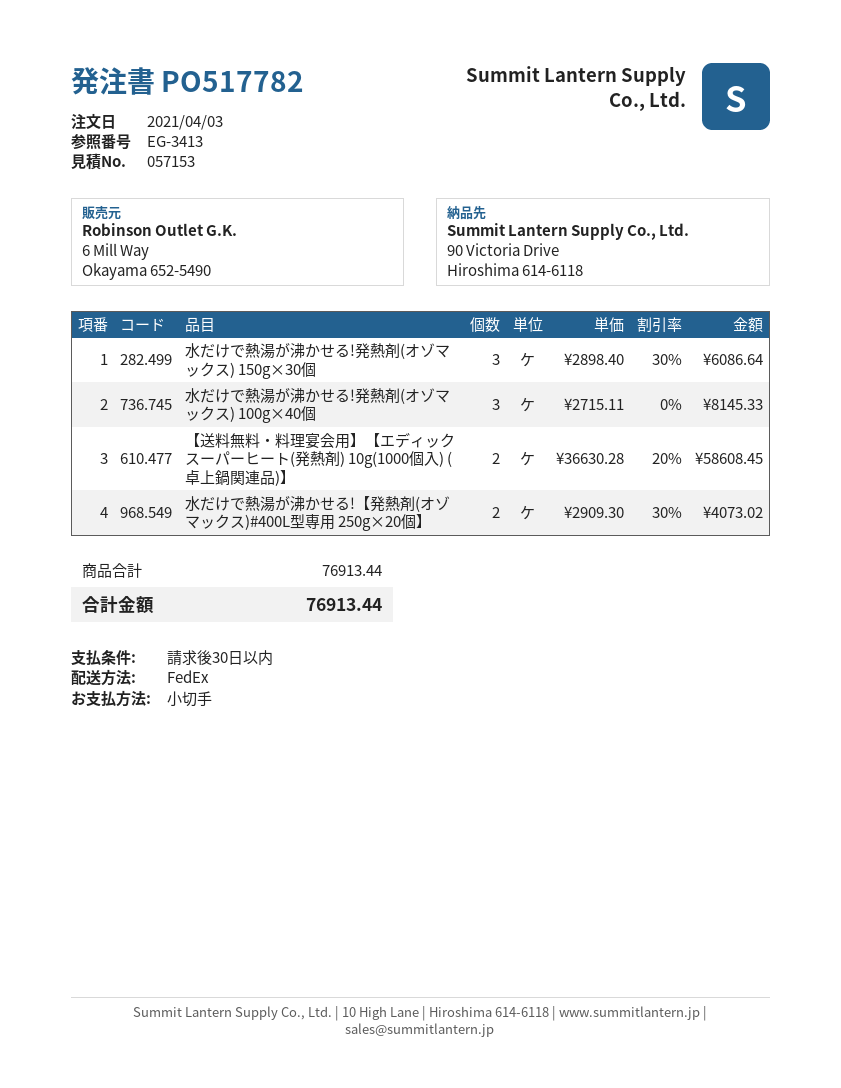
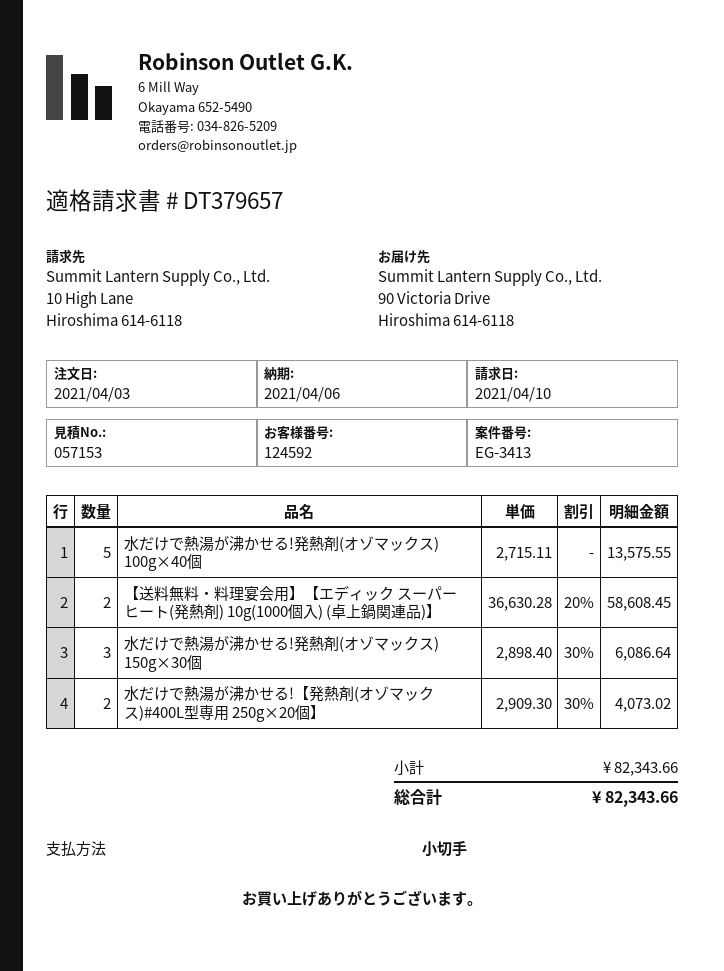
水だけで熱湯が沸かせる!発熱剤(オゾマックス) 100g×40個: 3 x 2715.11 = 8145.33 -> 5 x 2715.11 = 13575.55
subtotal: 76913.44 -> 82343.66
total: 76913.44 -> 82343.66

